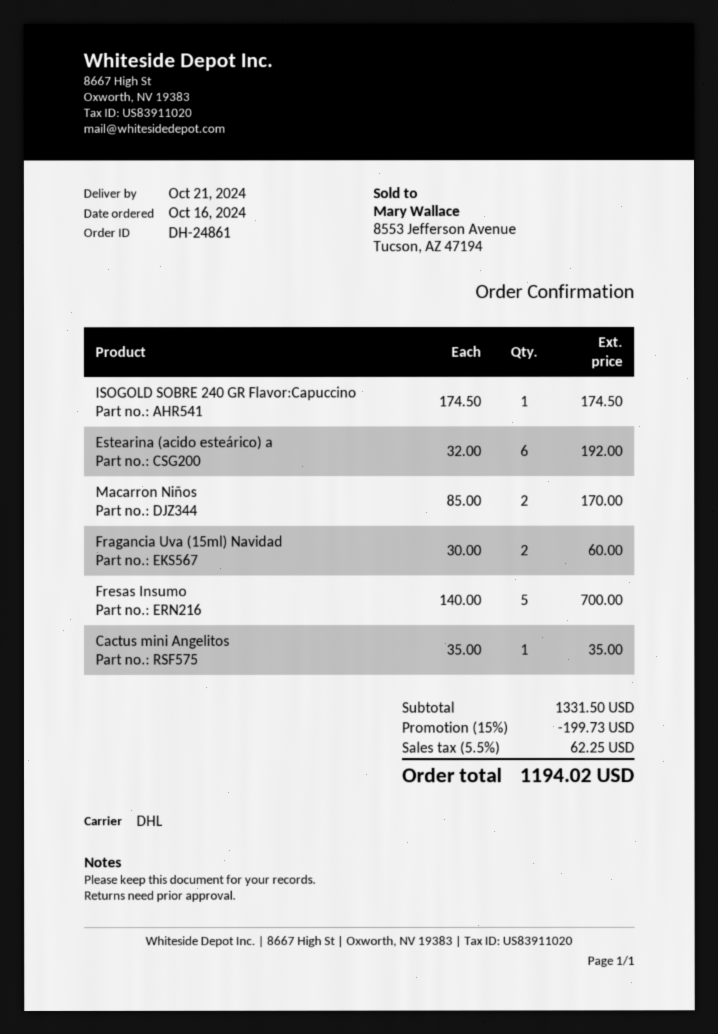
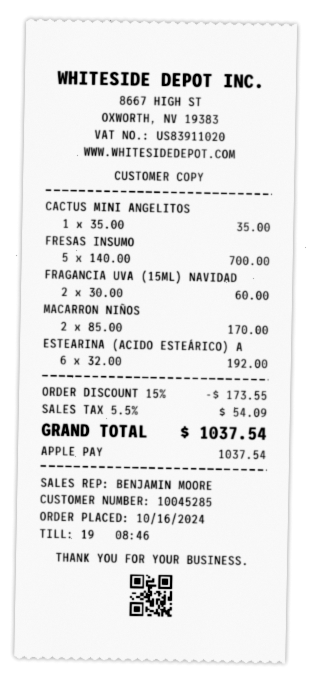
ISOGOLD SOBRE 240 GR Flavor:Capuccino: 1 x 174.50 = 174.50 -> none
discount: 15% = 199.73 -> 15% = 173.55
tax: 5.5% = 62.25 -> 5.5% = 54.09
total: 1194.02 -> 1037.54

